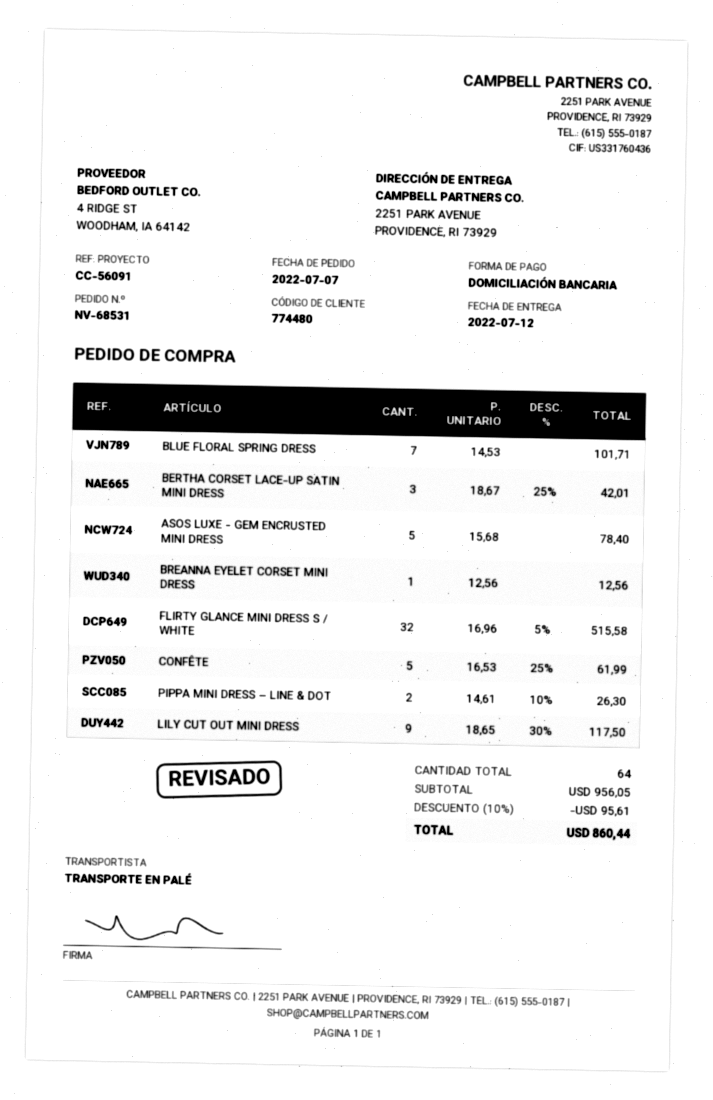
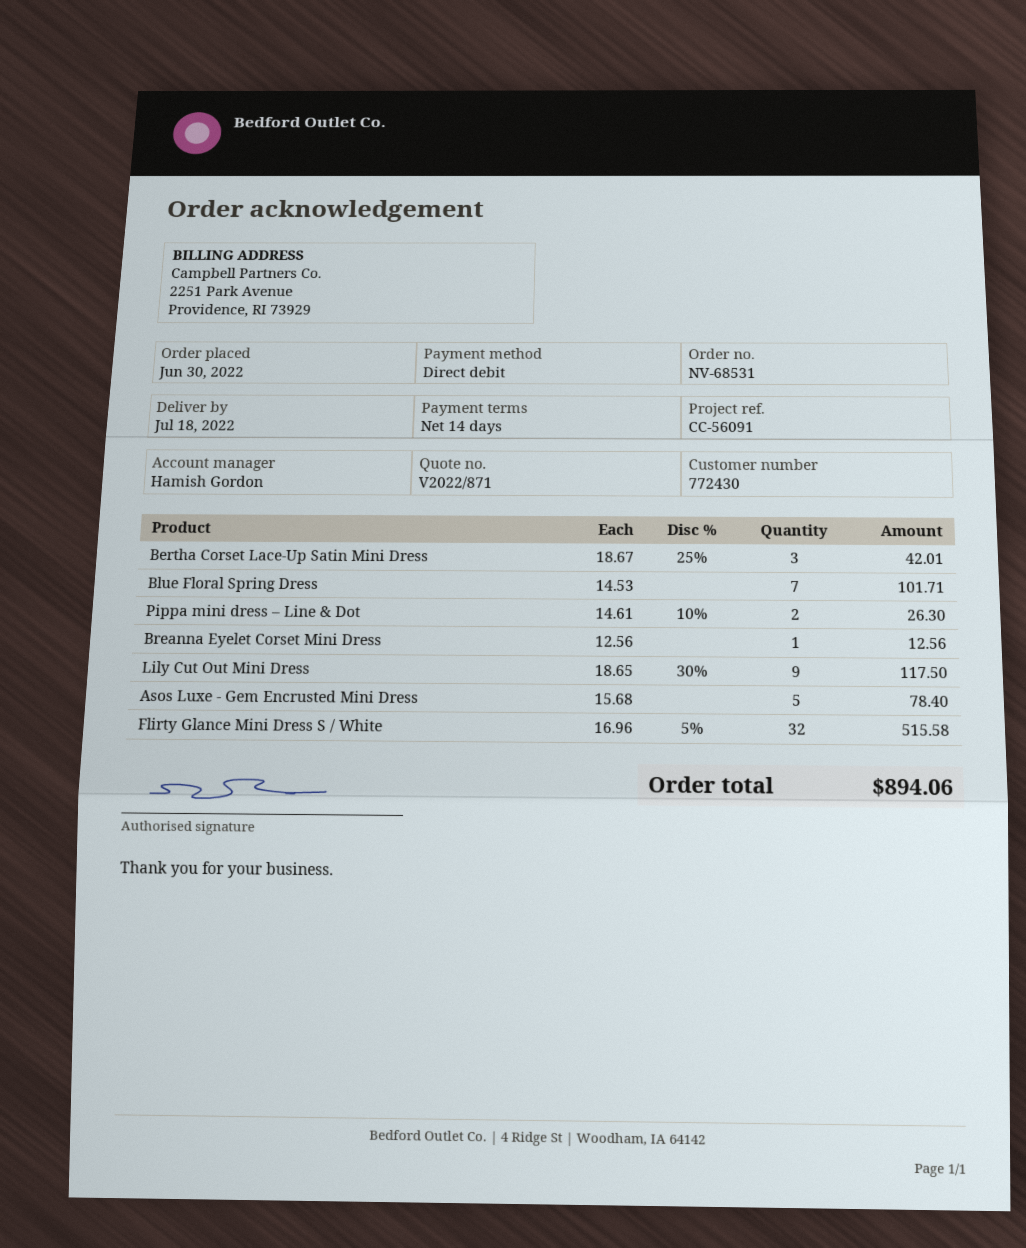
order date: 2022-07-07 -> 2022-06-30
delivery date: 2022-07-12 -> 2022-07-18
customer number: 774480 -> 772430
CONFÊTE: 5 x 16.53 - 25% = 61.99 -> none
discount: 10% = 95.61 -> none
total: 860.44 -> 894.06

